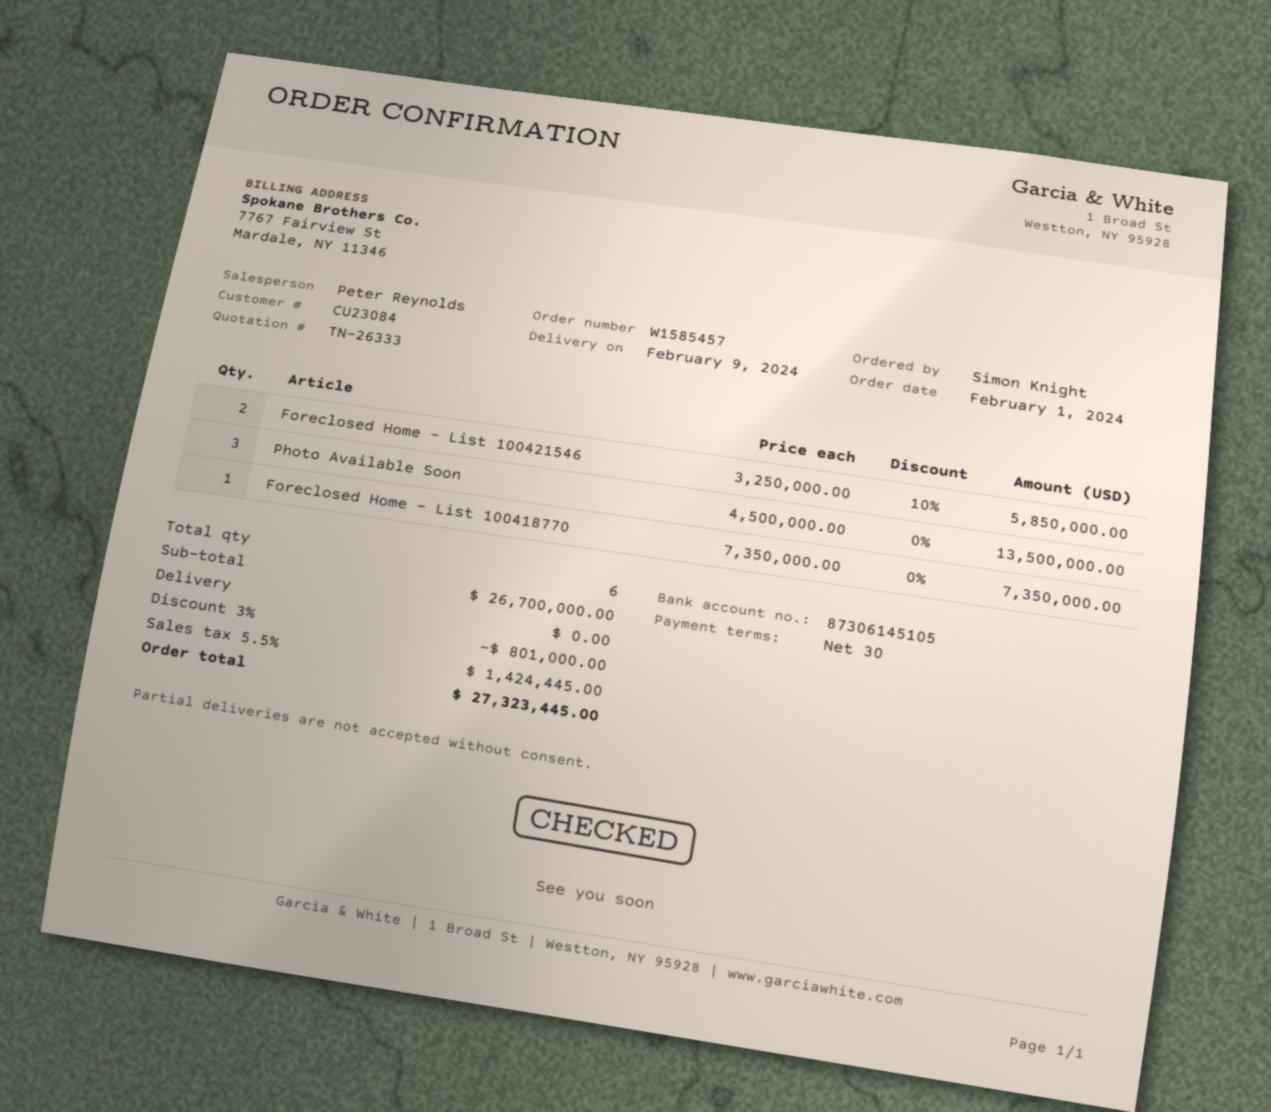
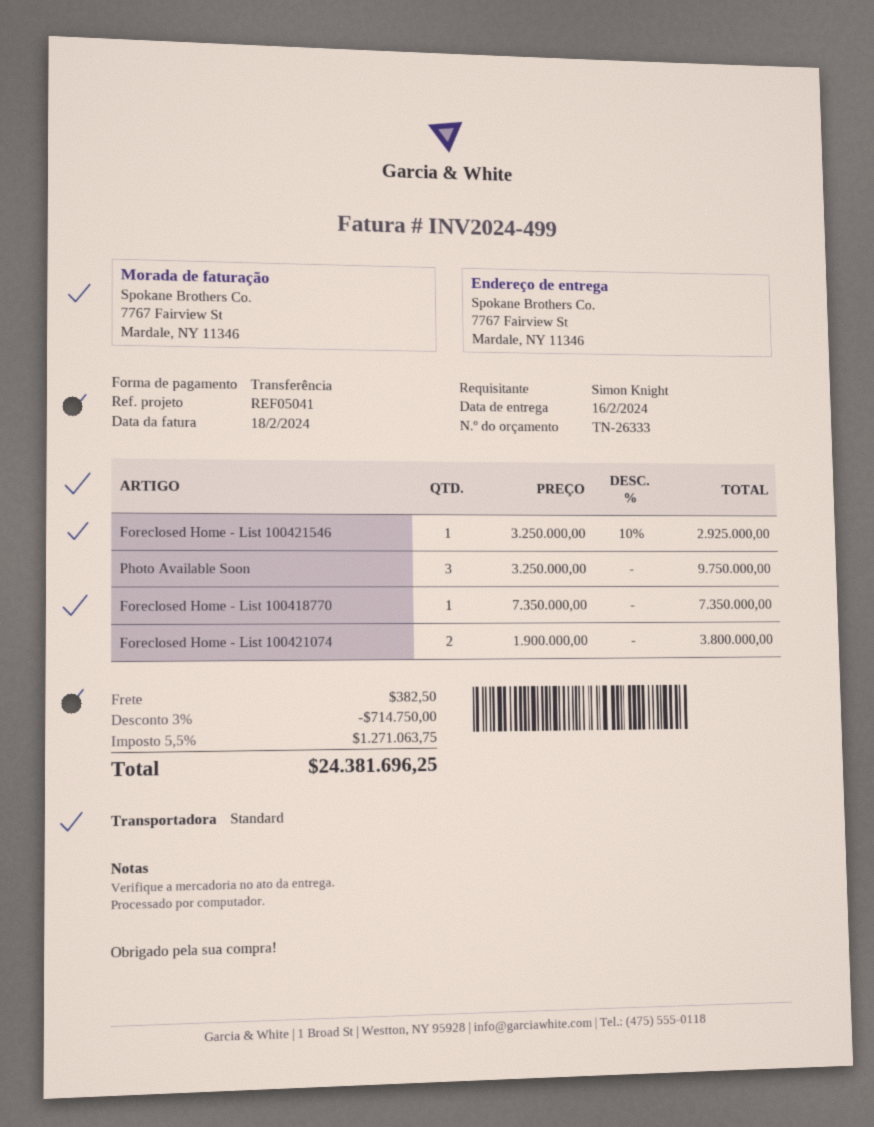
delivery date: 2024-02-09 -> 2024-02-16
Foreclosed Home - List 100421546: 2 x 3250000.00 - 10% = 5850000.00 -> 1 x 3250000.00 - 10% = 2925000.00
Photo Available Soon: 3 x 4500000.00 = 13500000.00 -> 3 x 3250000.00 = 9750000.00
Foreclosed Home - List 100421074: none -> 2 x 1900000.00 = 3800000.00
discount: 3% = 801000.00 -> 3% = 714750.00
shipping: 0.00 -> 382.50
tax: 5.5% = 1424445.00 -> 5.5% = 1271063.75
total: 27323445.00 -> 24381696.25

